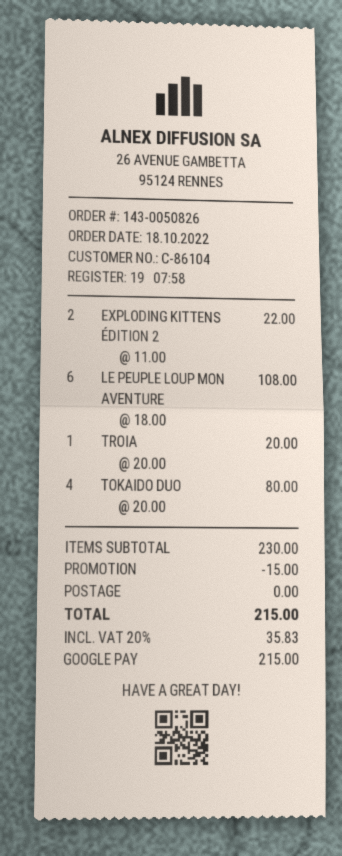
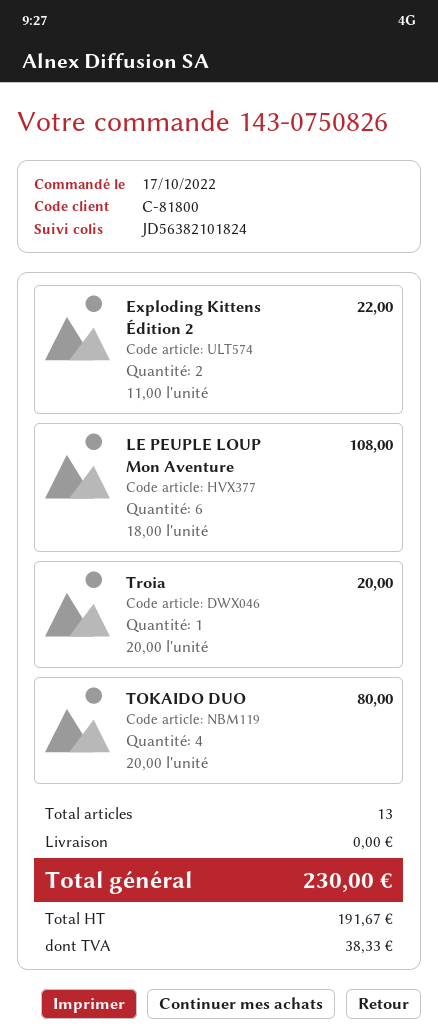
order number: 143-0050826 -> 143-0750826
order date: 2022-10-18 -> 2022-10-17
customer number: C-86104 -> C-81800
discount: 15.00 -> none
tax: 35.83 -> 38.33
total: 215.00 -> 230.00

